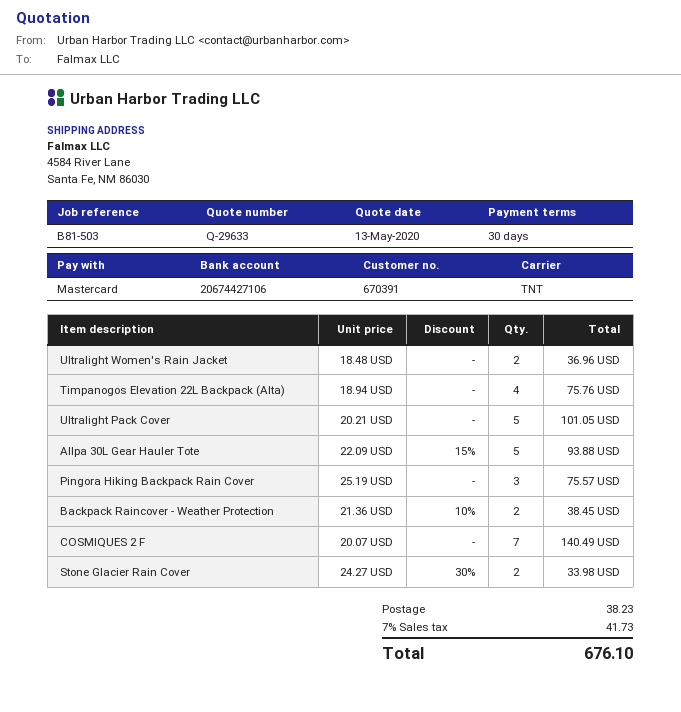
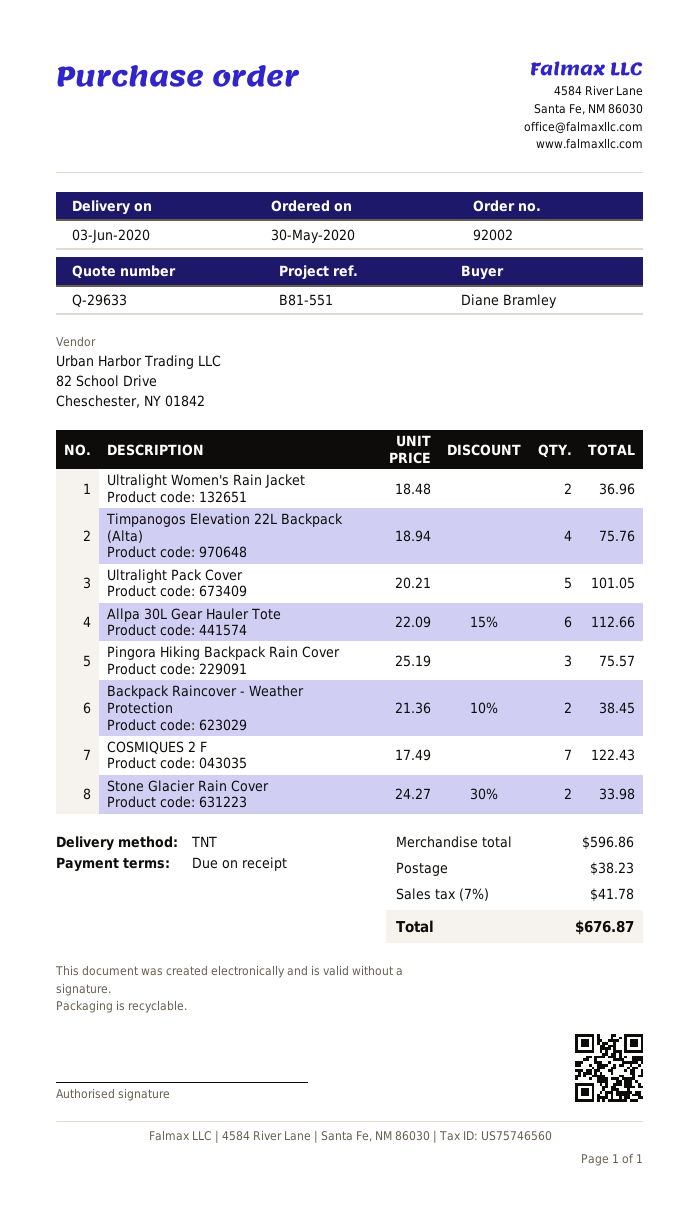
payment terms: 30 days -> on receipt
reference: B81-503 -> B81-551
Allpa 30L Gear Hauler Tote: 5 x 22.09 - 15% = 93.88 -> 6 x 22.09 - 15% = 112.66
COSMIQUES 2 F: 7 x 20.07 = 140.49 -> 7 x 17.49 = 122.43
tax: 7% = 41.73 -> 7% = 41.78
total: 676.10 -> 676.87

